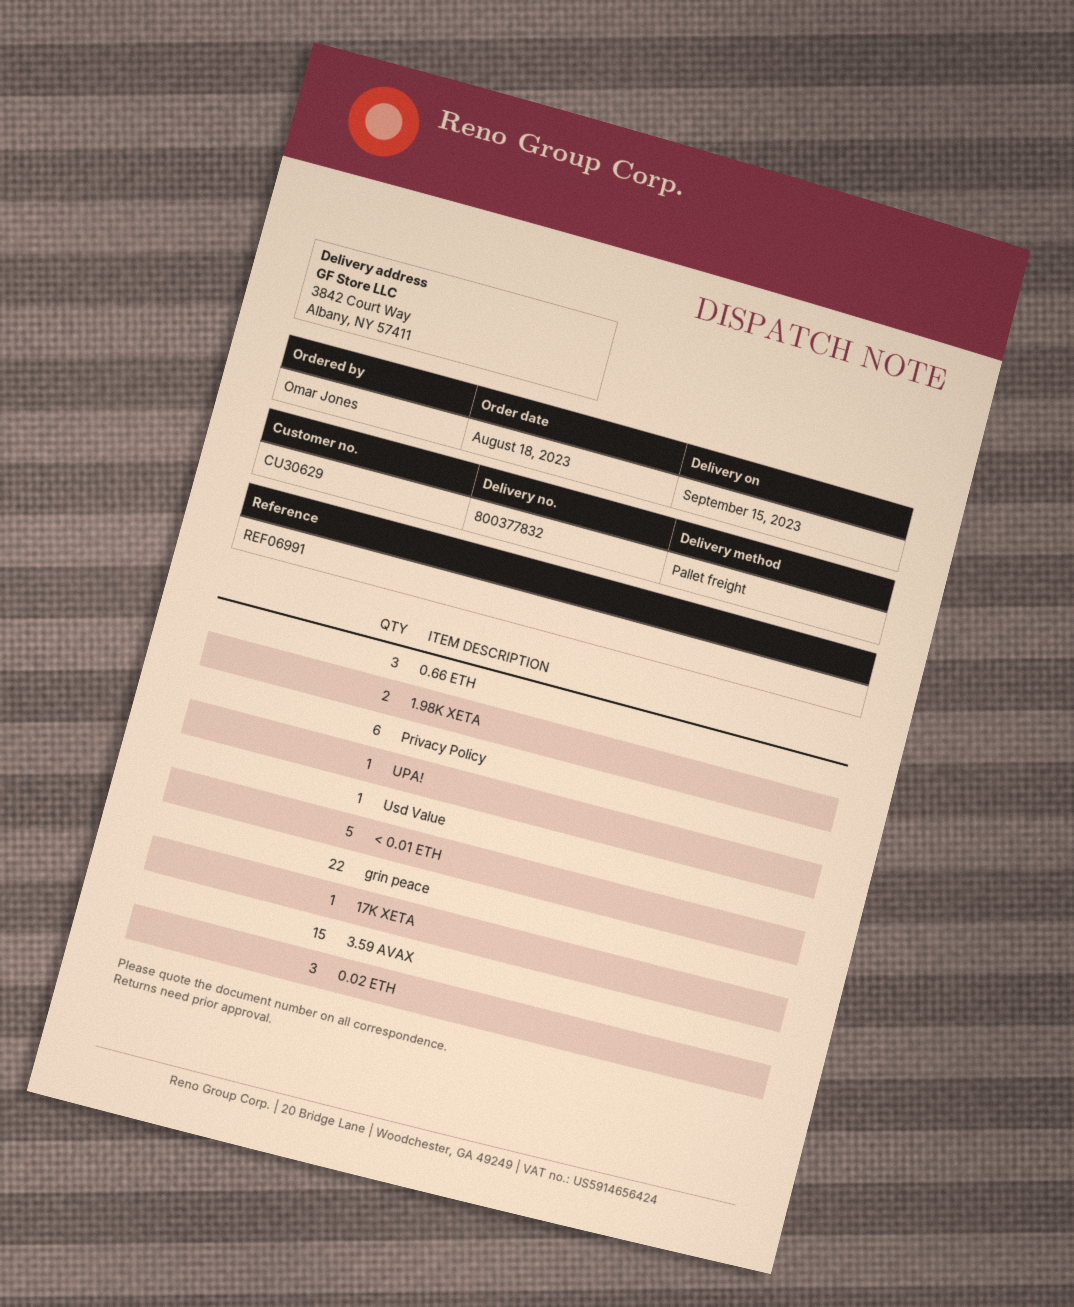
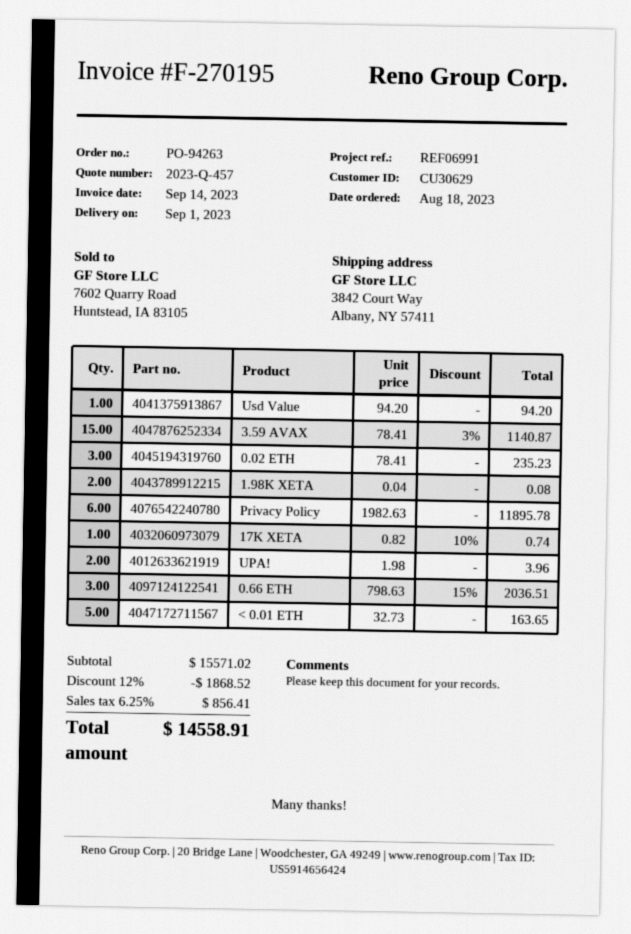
delivery date: 2023-09-15 -> 2023-09-01
UPA!: 1 -> 2
grin peace: 22 -> none

